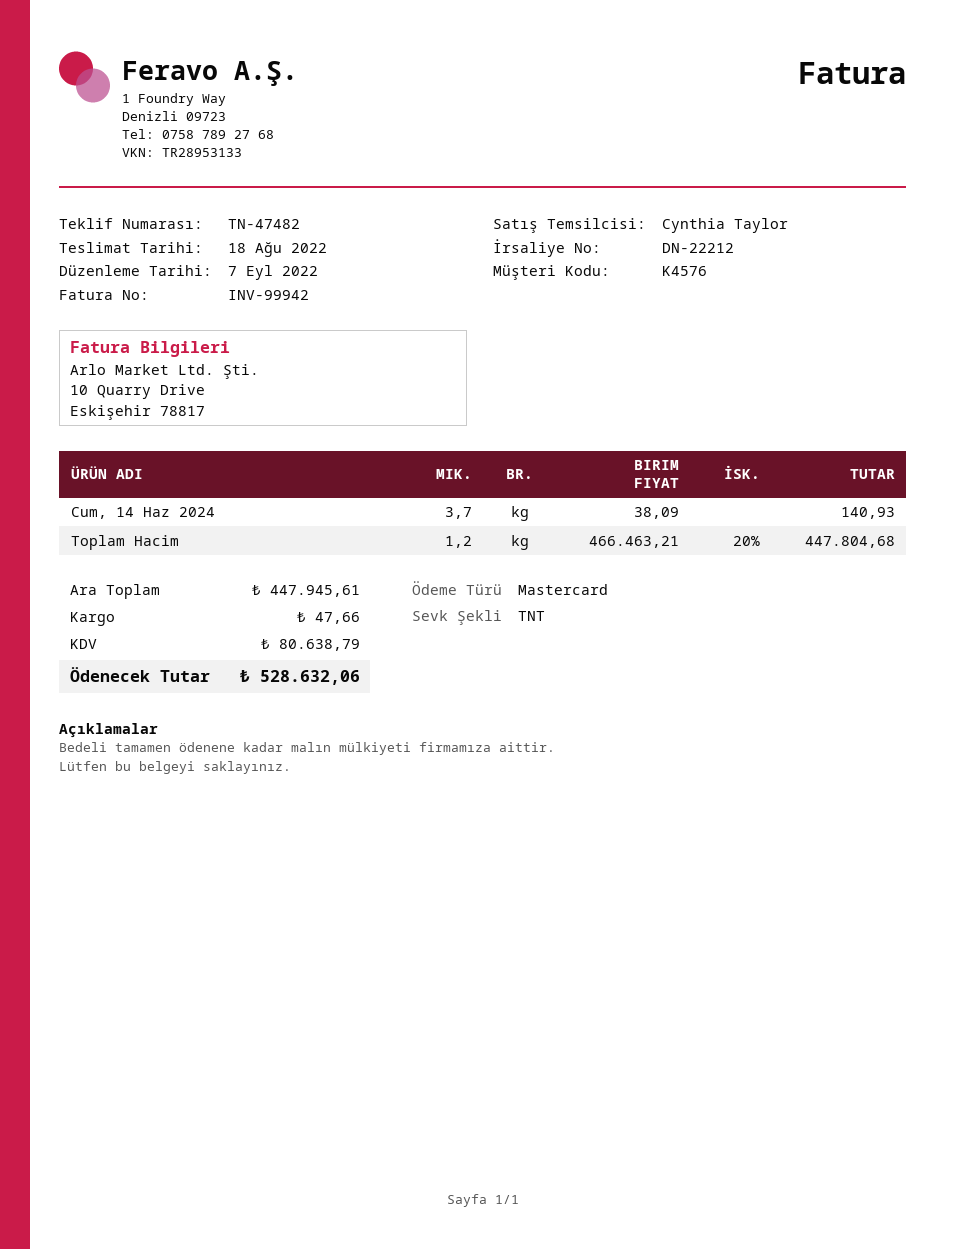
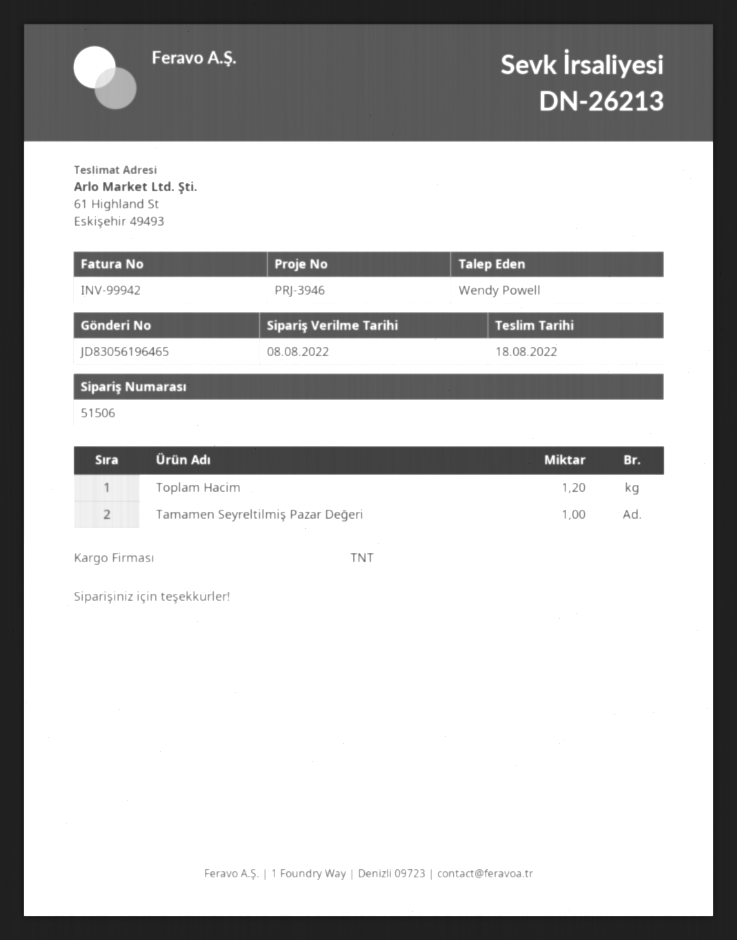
delivery note number: DN-22212 -> DN-26213
Cum, 14 Haz 2024: 3.7 -> none
Tamamen Seyreltilmiş Pazar Değeri: none -> 1

